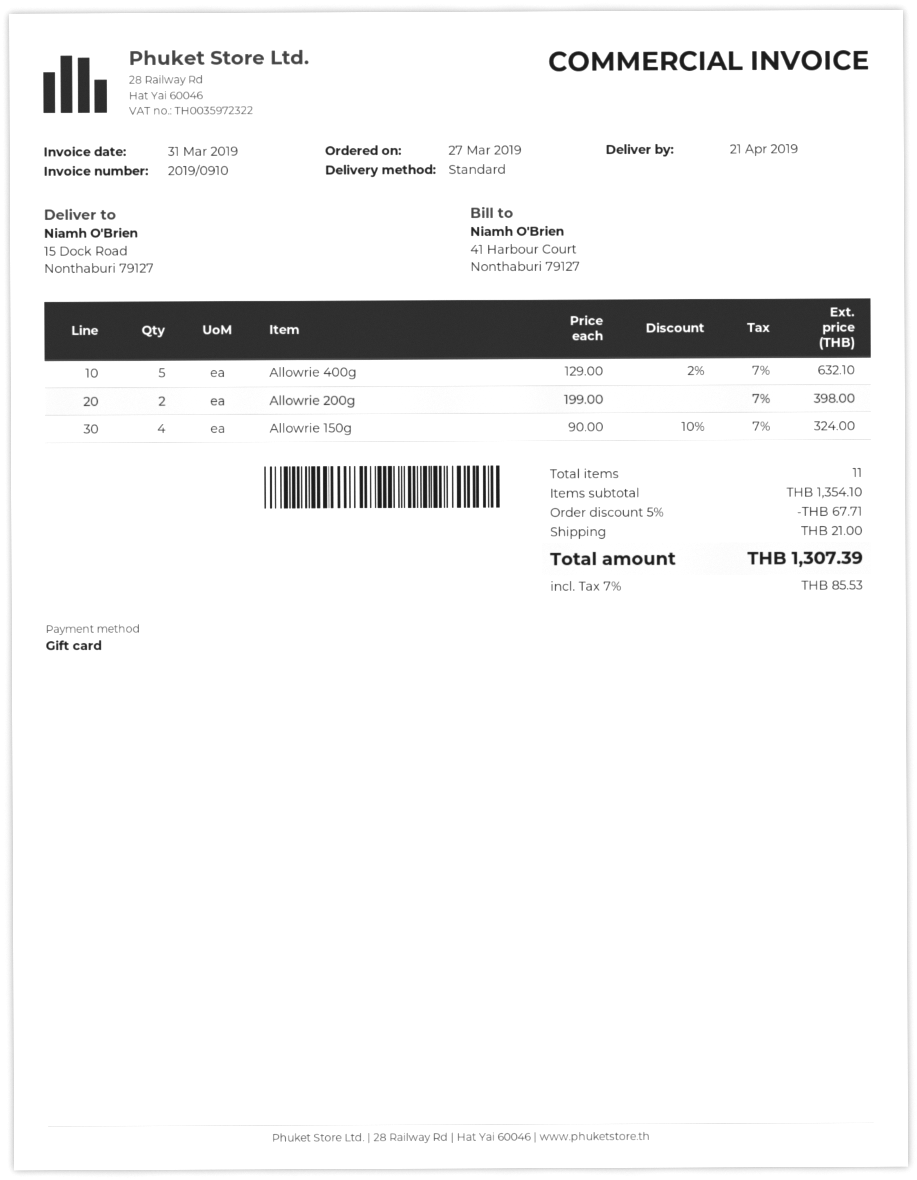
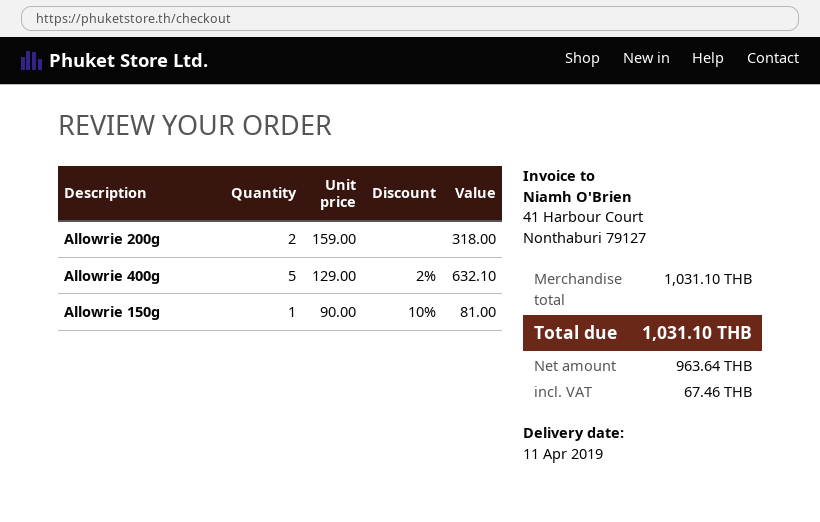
delivery date: 2019-04-21 -> 2019-04-11
Allowrie 200g: 2 x 199.00 = 398.00 -> 2 x 159.00 = 318.00
Allowrie 150g: 4 x 90.00 - 10% = 324.00 -> 1 x 90.00 - 10% = 81.00
subtotal: 1354.10 -> 1031.10
discount: 5% = 67.71 -> none
shipping: 21.00 -> none
tax: 85.53 -> 67.46
total: 1307.39 -> 1031.10

